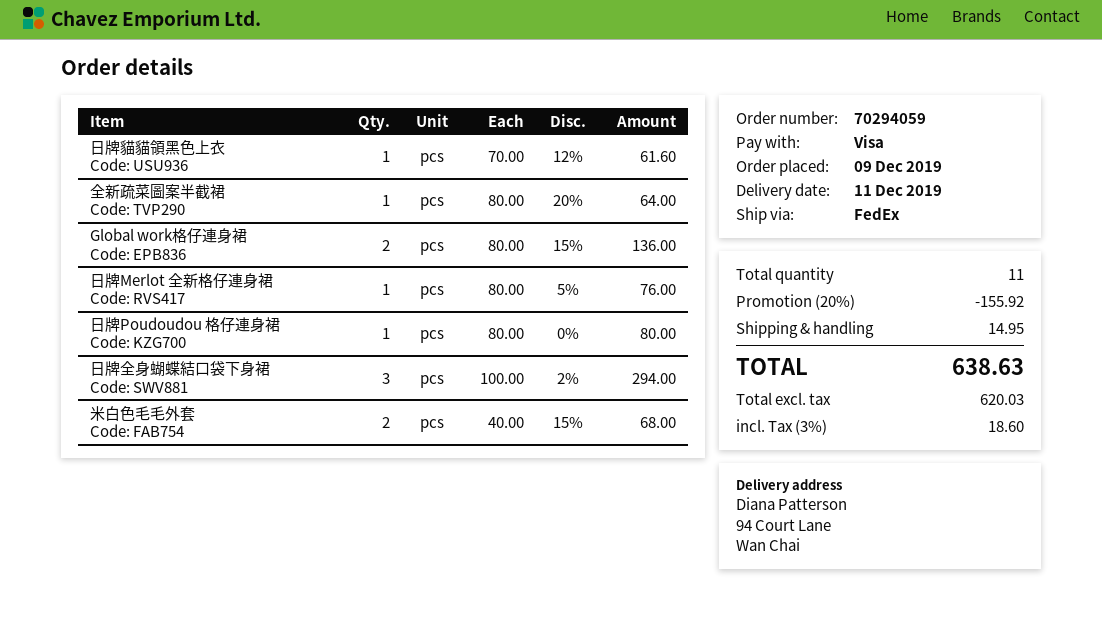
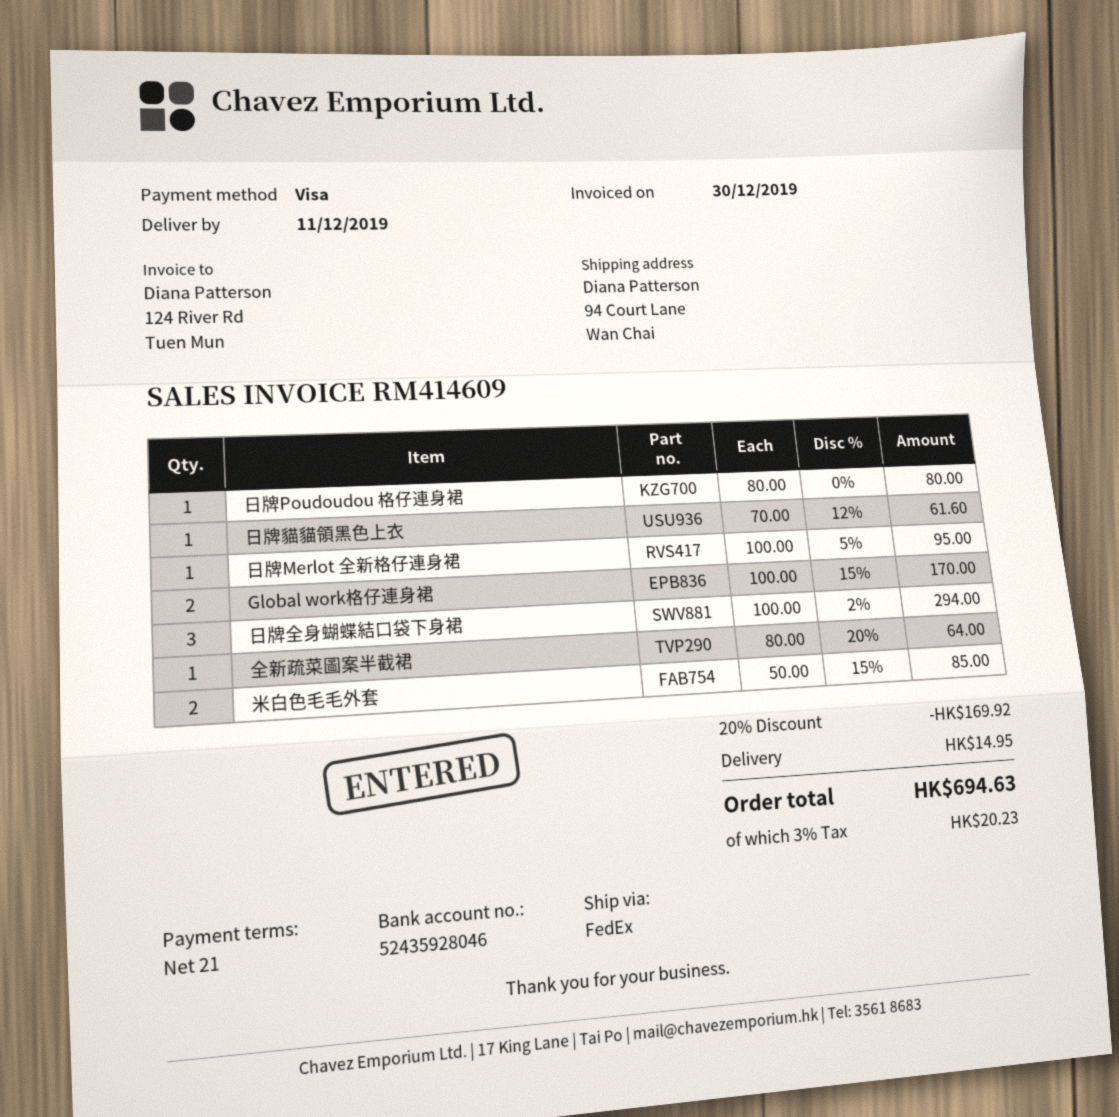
Global work格仔連身裙: 2 x 80.00 - 15% = 136.00 -> 2 x 100.00 - 15% = 170.00
日牌Merlot 全新格仔連身裙: 1 x 80.00 - 5% = 76.00 -> 1 x 100.00 - 5% = 95.00
米白色毛毛外套: 2 x 40.00 - 15% = 68.00 -> 2 x 50.00 - 15% = 85.00
discount: 20% = 155.92 -> 20% = 169.92
tax: 3% = 18.60 -> 3% = 20.23
total: 638.63 -> 694.63

